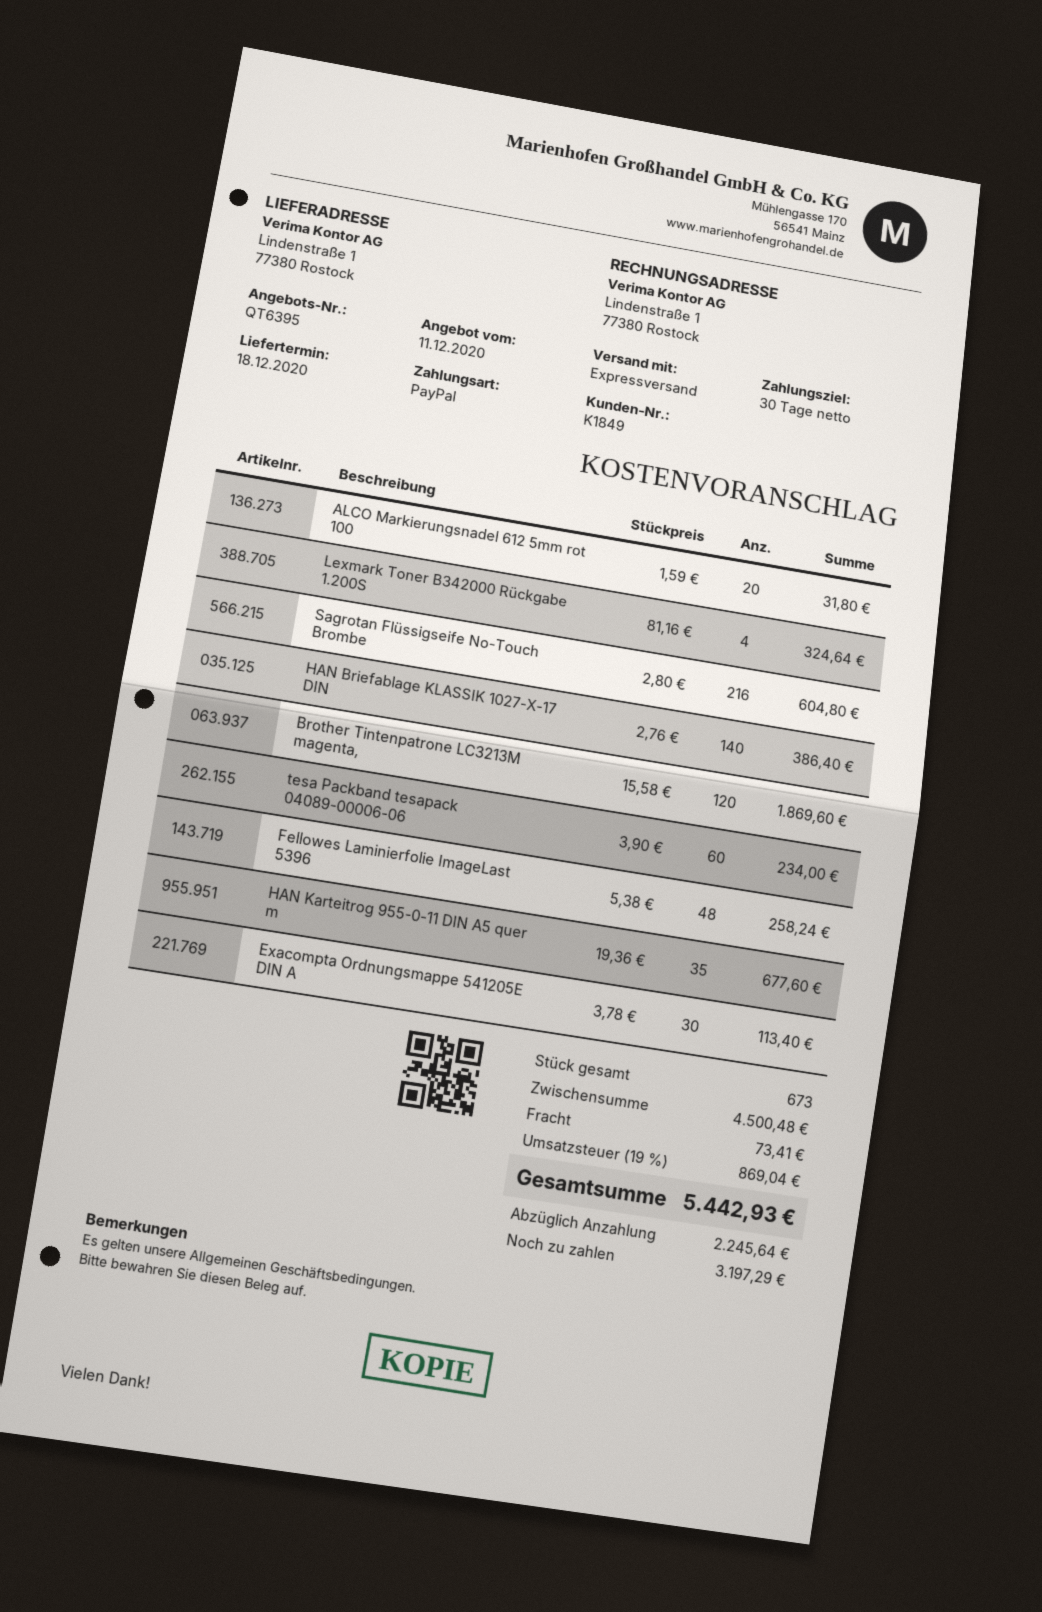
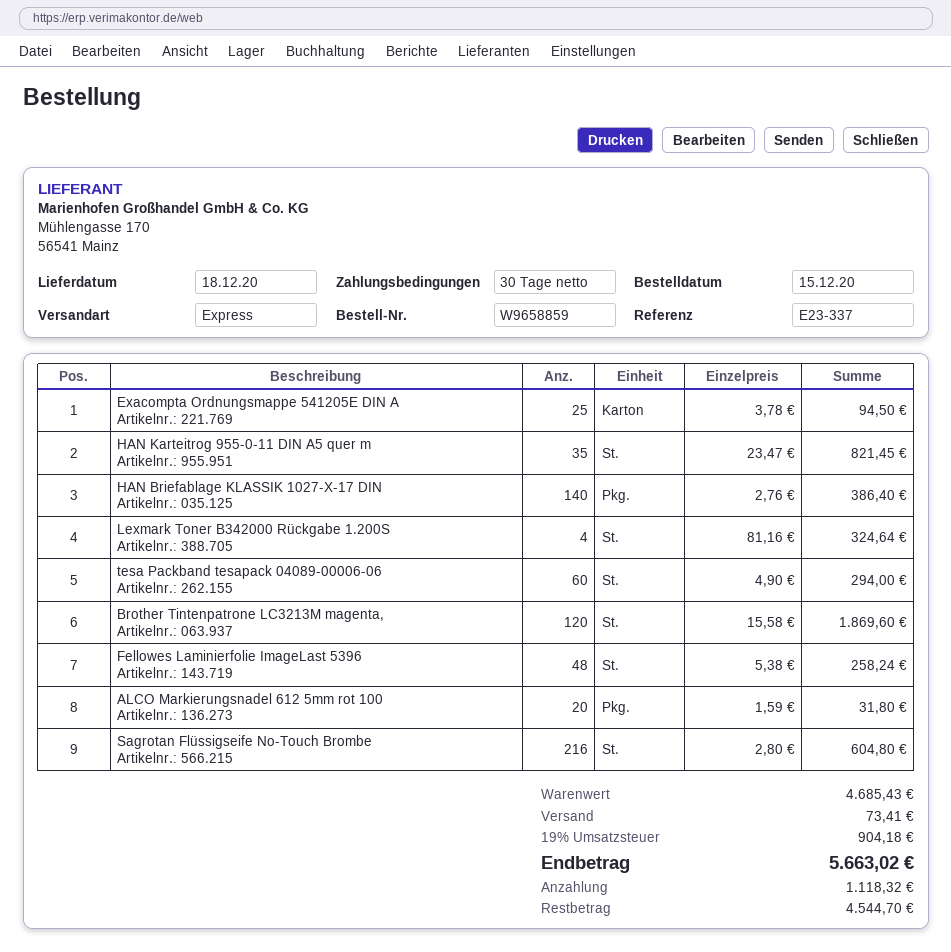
tesa Packband tesapack 04089-00006-06: 60 x 3.90 = 234.00 -> 60 x 4.90 = 294.00
HAN Karteitrog 955-0-11 DIN A5 quer m: 35 x 19.36 = 677.60 -> 35 x 23.47 = 821.45
Exacompta Ordnungsmappe 541205E DIN A: 30 x 3.78 = 113.40 -> 25 x 3.78 = 94.50
subtotal: 4500.48 -> 4685.43
tax: 19% = 869.04 -> 19% = 904.18
total: 5442.93 -> 5663.02
deposit: 2245.64 -> 1118.32
balance: 3197.29 -> 4544.70

